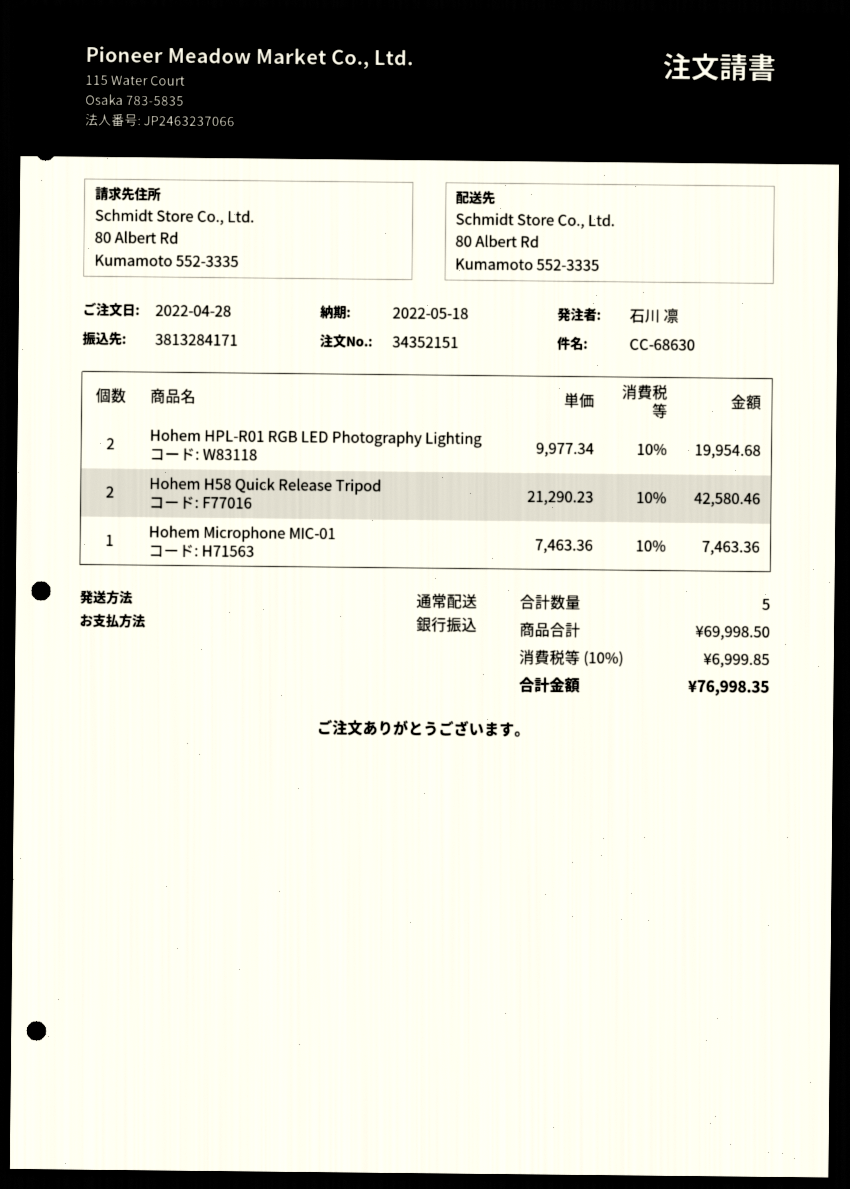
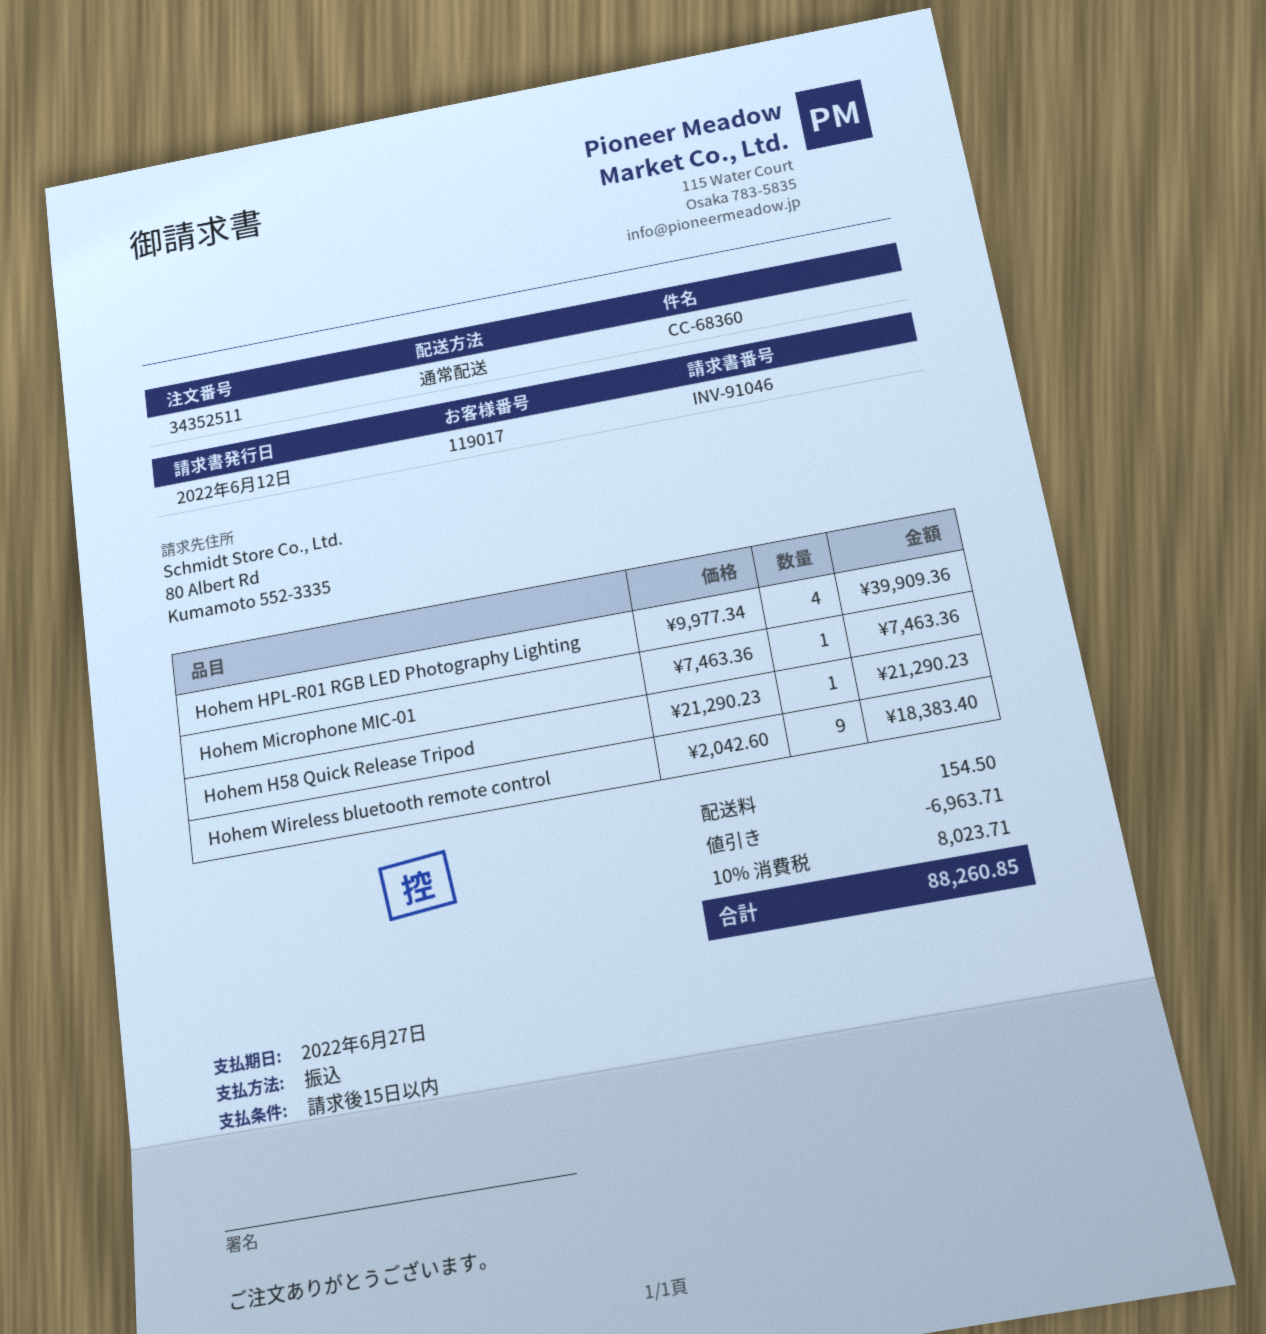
order number: 34352151 -> 34352511
reference: CC-68630 -> CC-68360
Hohem HPL-R01 RGB LED Photography Lighting: 2 x 9977.34 = 19954.68 -> 4 x 9977.34 = 39909.36
Hohem H58 Quick Release Tripod: 2 x 21290.23 = 42580.46 -> 1 x 21290.23 = 21290.23
Hohem Wireless bluetooth remote control: none -> 9 x 2042.60 = 18383.40
discount: none -> 6963.71
shipping: none -> 154.50
tax: 10% = 6999.85 -> 10% = 8023.71
total: 76998.35 -> 88260.85

